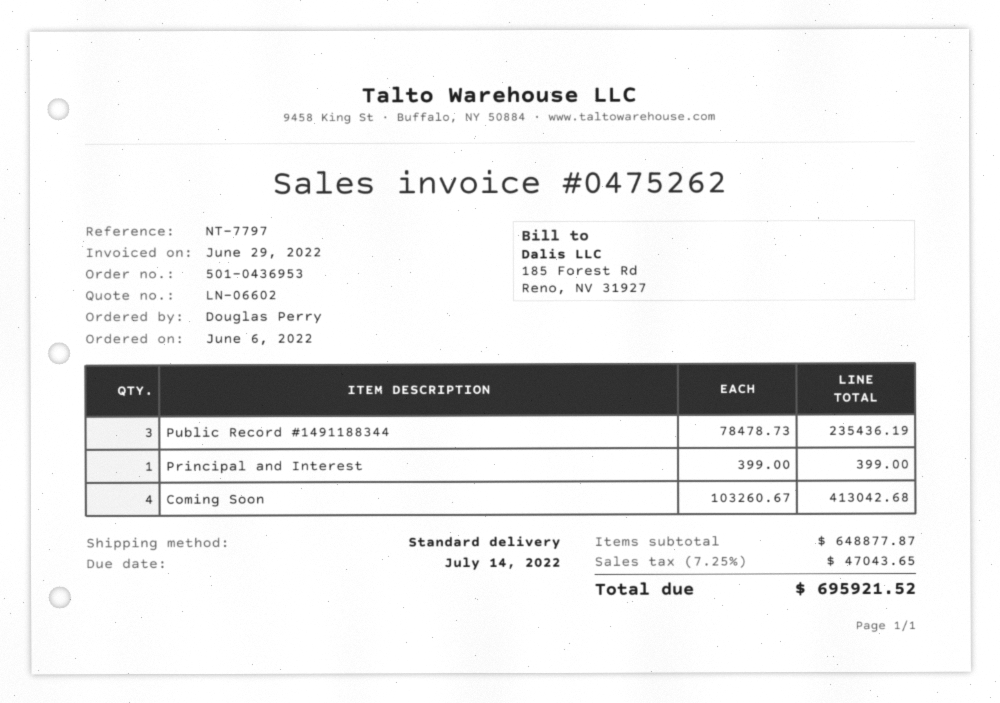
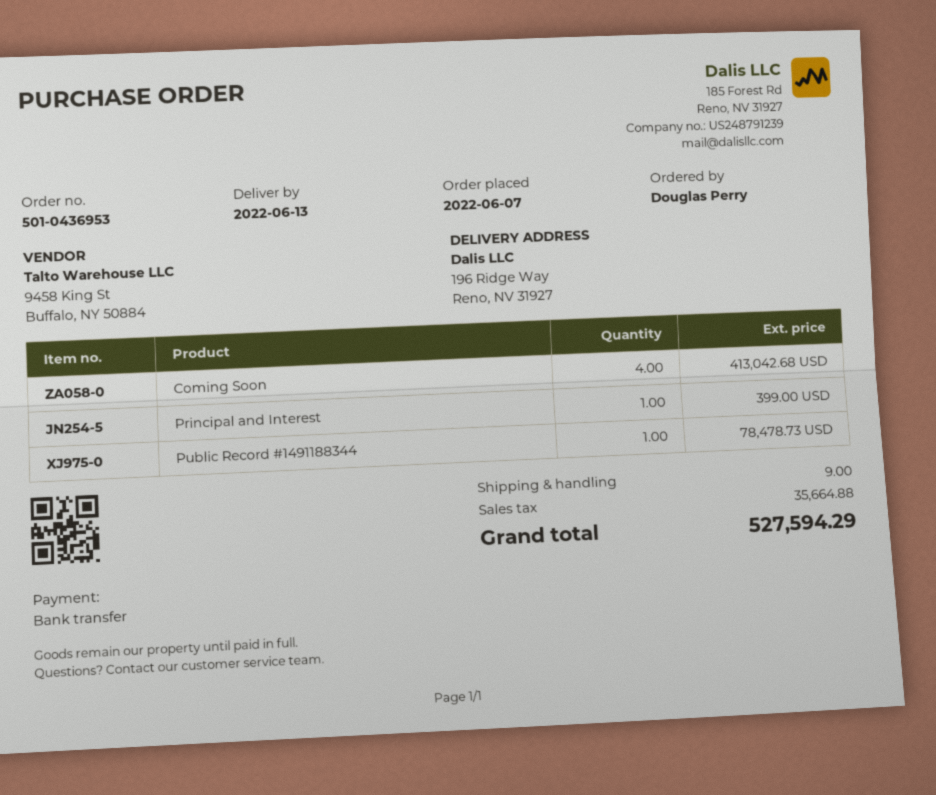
order date: 2022-06-06 -> 2022-06-07
Public Record #1491188344: 3 for 235436.19 -> 1 for 78478.73
shipping: none -> 9.00
tax: 47043.65 -> 35664.88
total: 695921.52 -> 527594.29

